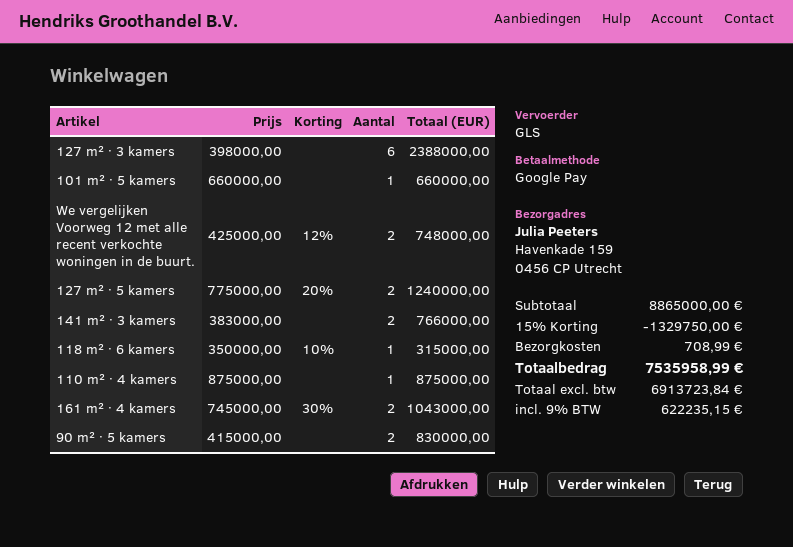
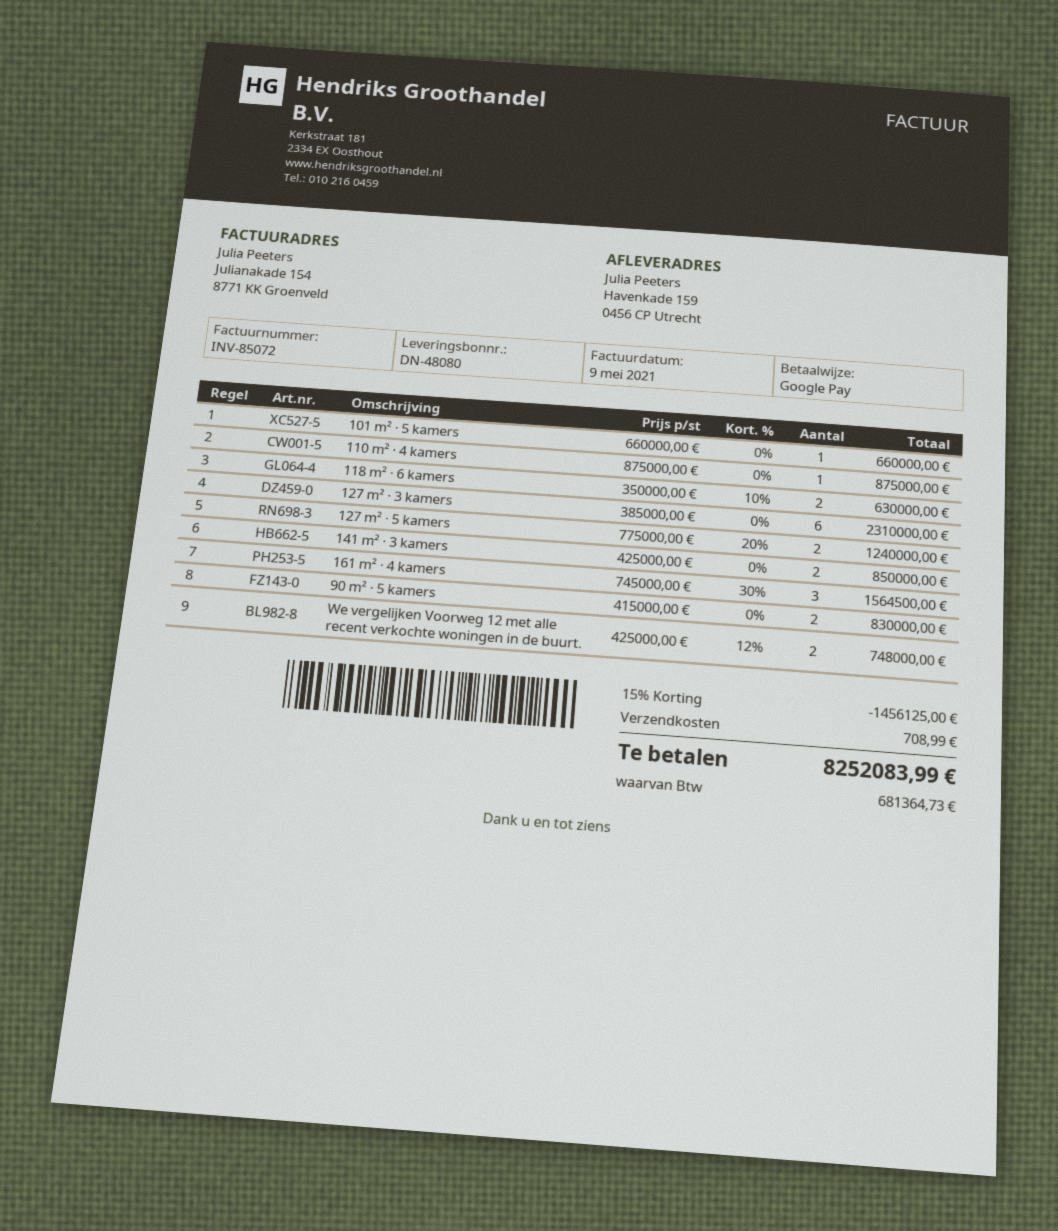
127 m² · 3 kamers: 6 x 398000.00 = 2388000.00 -> 6 x 385000.00 = 2310000.00
141 m² · 3 kamers: 2 x 383000.00 = 766000.00 -> 2 x 425000.00 = 850000.00
118 m² · 6 kamers: 1 x 350000.00 - 10% = 315000.00 -> 2 x 350000.00 - 10% = 630000.00
161 m² · 4 kamers: 2 x 745000.00 - 30% = 1043000.00 -> 3 x 745000.00 - 30% = 1564500.00
discount: 15% = 1329750.00 -> 15% = 1456125.00
tax: 622235.15 -> 681364.73
total: 7535958.99 -> 8252083.99

